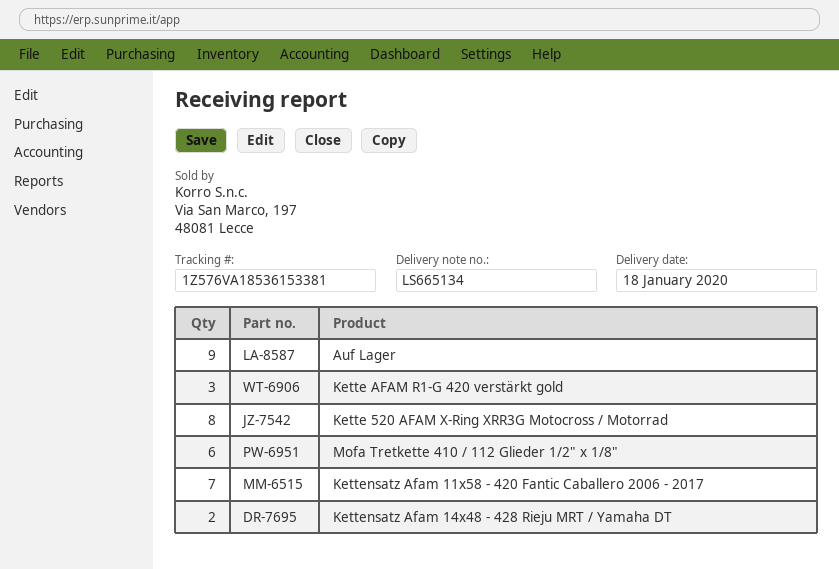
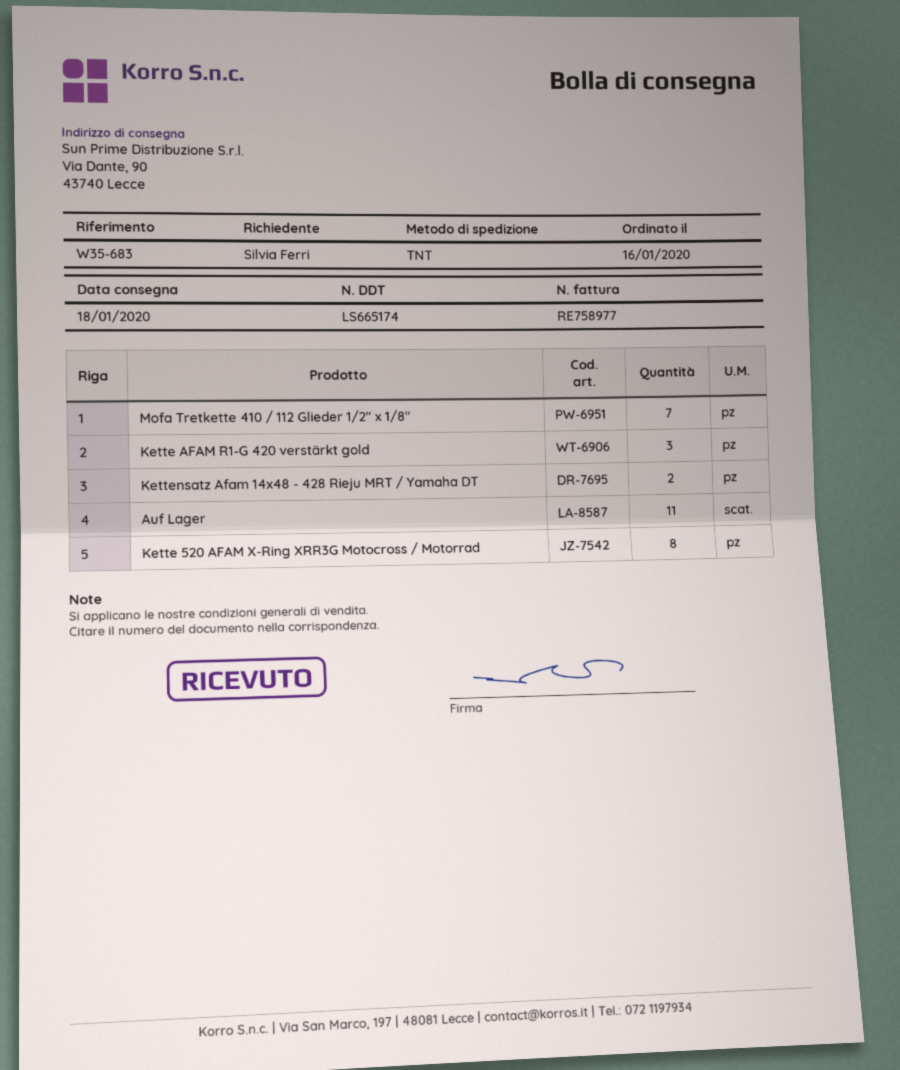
delivery note number: LS665134 -> LS665174
Auf Lager: 9 -> 11
Mofa Tretkette 410 / 112 Glieder 1/2" x 1/8": 6 -> 7
Kettensatz Afam 11x58 - 420 Fantic Caballero 2006 - 2017: 7 -> none

